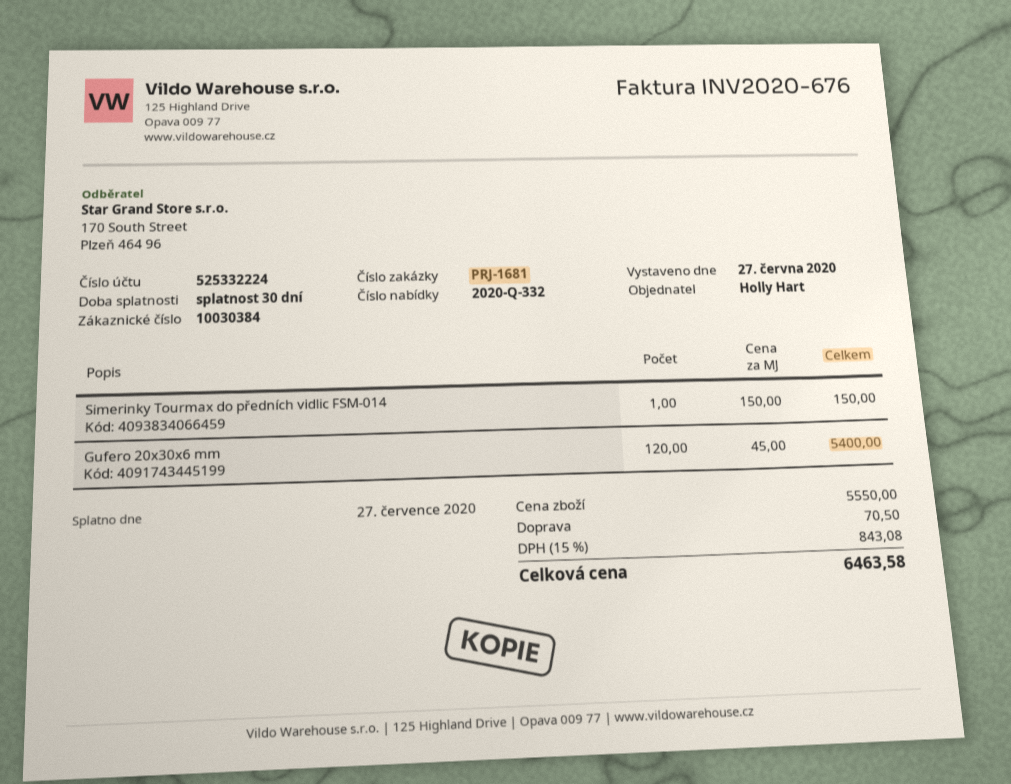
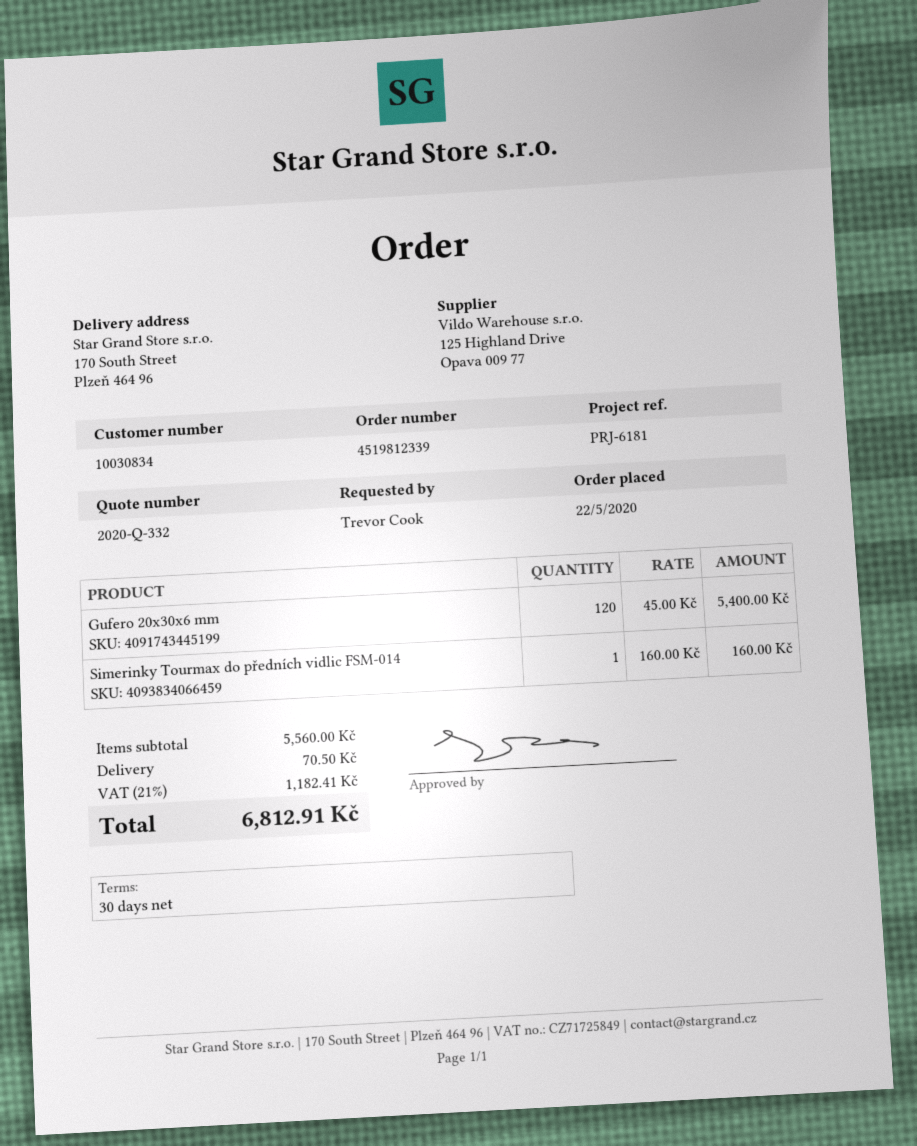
customer number: 10030384 -> 10030834
reference: PRJ-1681 -> PRJ-6181
ordered by: Holly Hart -> Trevor Cook
Simerinky Tourmax do předních vidlic FSM-014: 1 x 150.00 = 150.00 -> 1 x 160.00 = 160.00
subtotal: 5550.00 -> 5560.00
tax: 15% = 843.08 -> 21% = 1182.41
total: 6463.58 -> 6812.91

